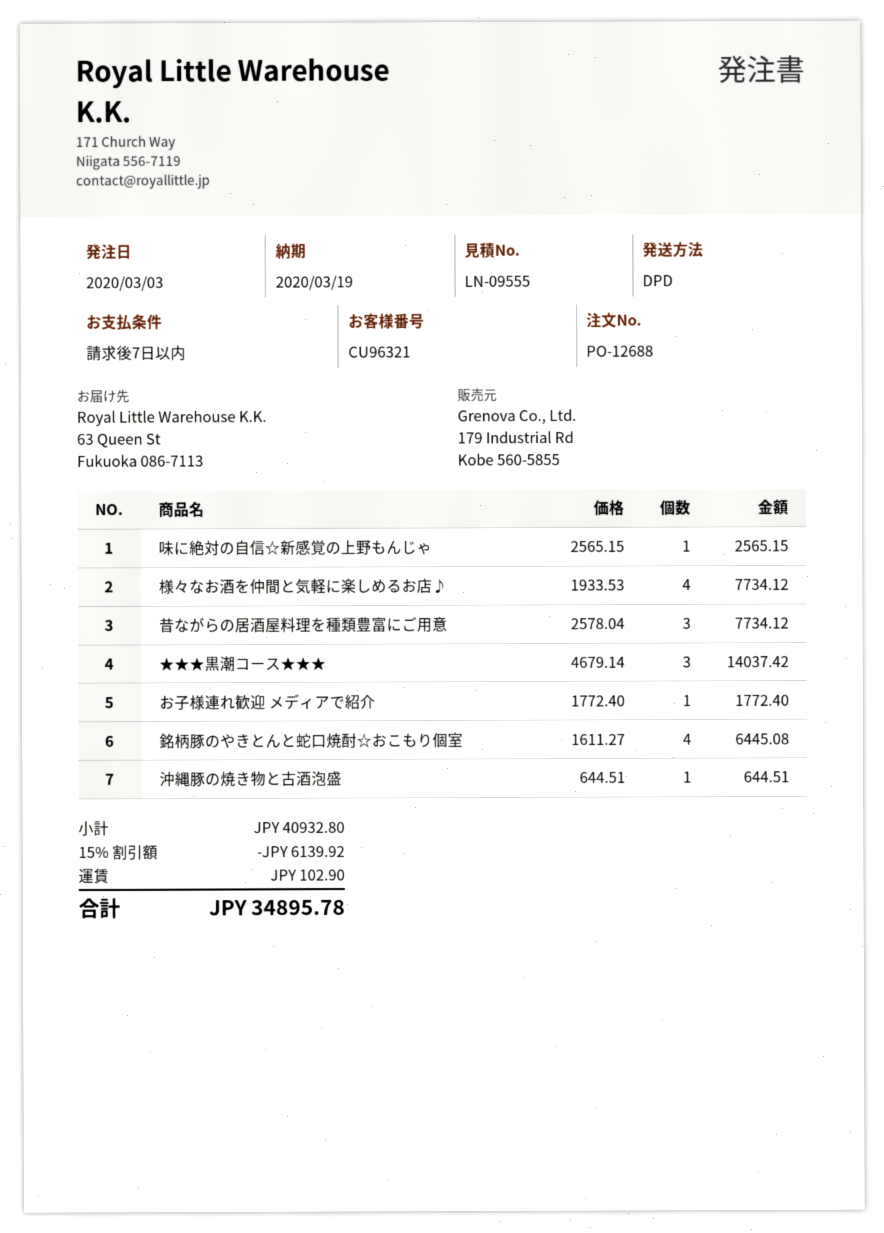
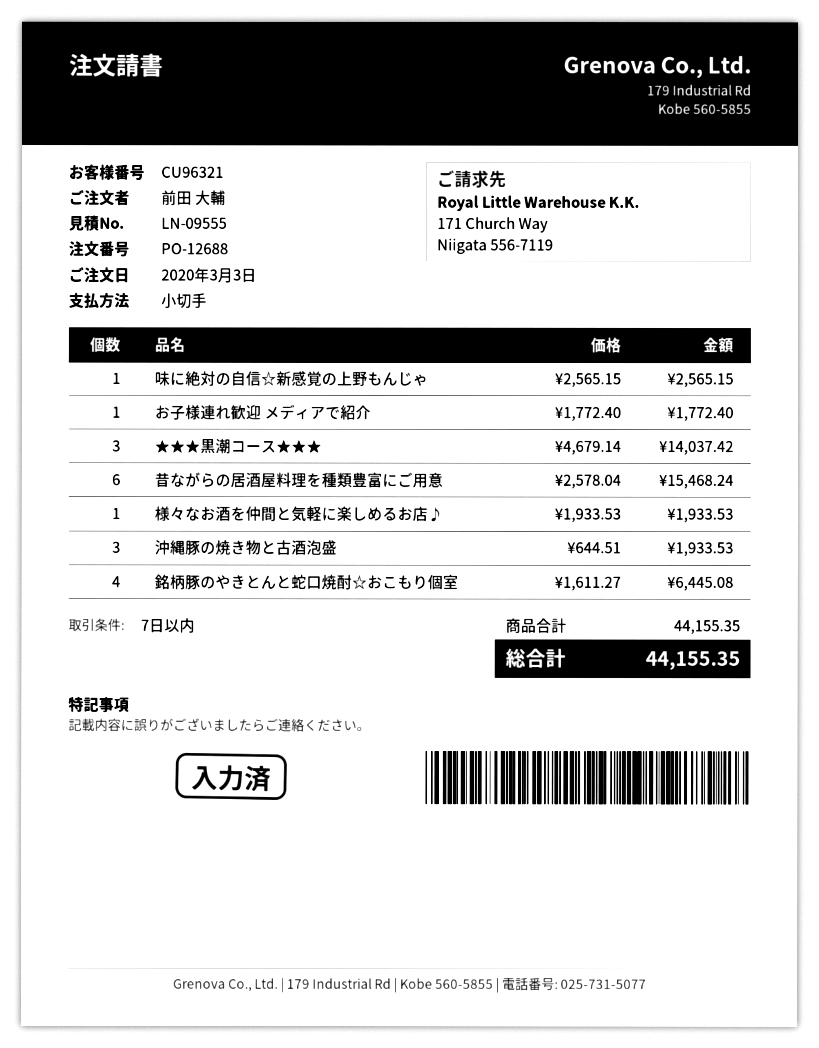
様々なお酒を仲間と気軽に楽しめるお店♪: 4 x 1933.53 = 7734.12 -> 1 x 1933.53 = 1933.53
昔ながらの居酒屋料理を種類豊富にご用意: 3 x 2578.04 = 7734.12 -> 6 x 2578.04 = 15468.24
沖縄豚の焼き物と古酒泡盛: 1 x 644.51 = 644.51 -> 3 x 644.51 = 1933.53
subtotal: 40932.80 -> 44155.35
discount: 15% = 6139.92 -> none
shipping: 102.90 -> none
total: 34895.78 -> 44155.35

